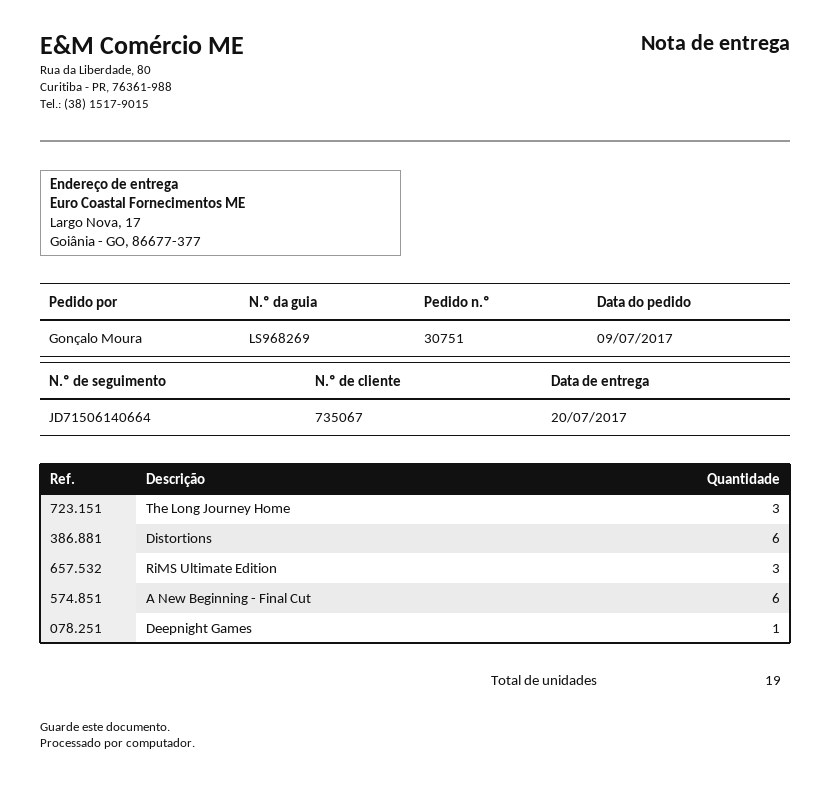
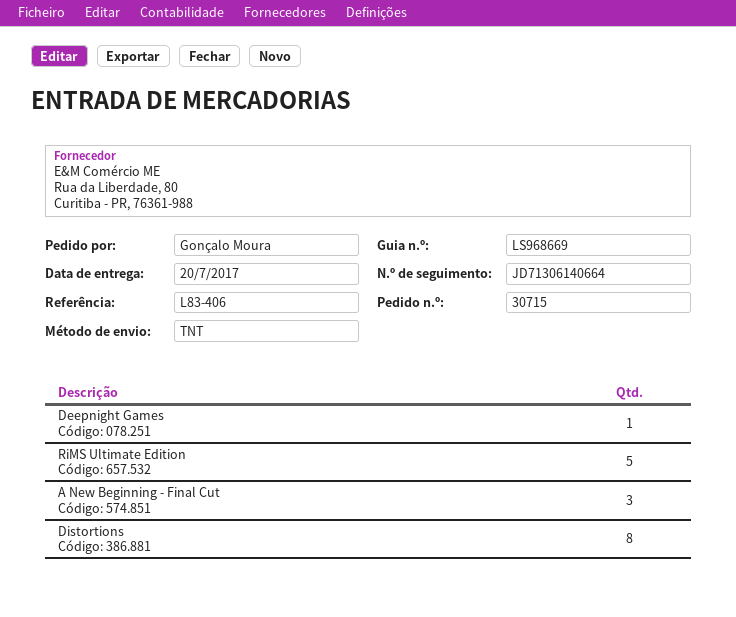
order number: 30751 -> 30715
delivery note number: LS968269 -> LS968669
tracking number: JD71506140664 -> JD71306140664
The Long Journey Home: 3 -> none
Distortions: 6 -> 8
RiMS Ultimate Edition: 3 -> 5
A New Beginning - Final Cut: 6 -> 3

